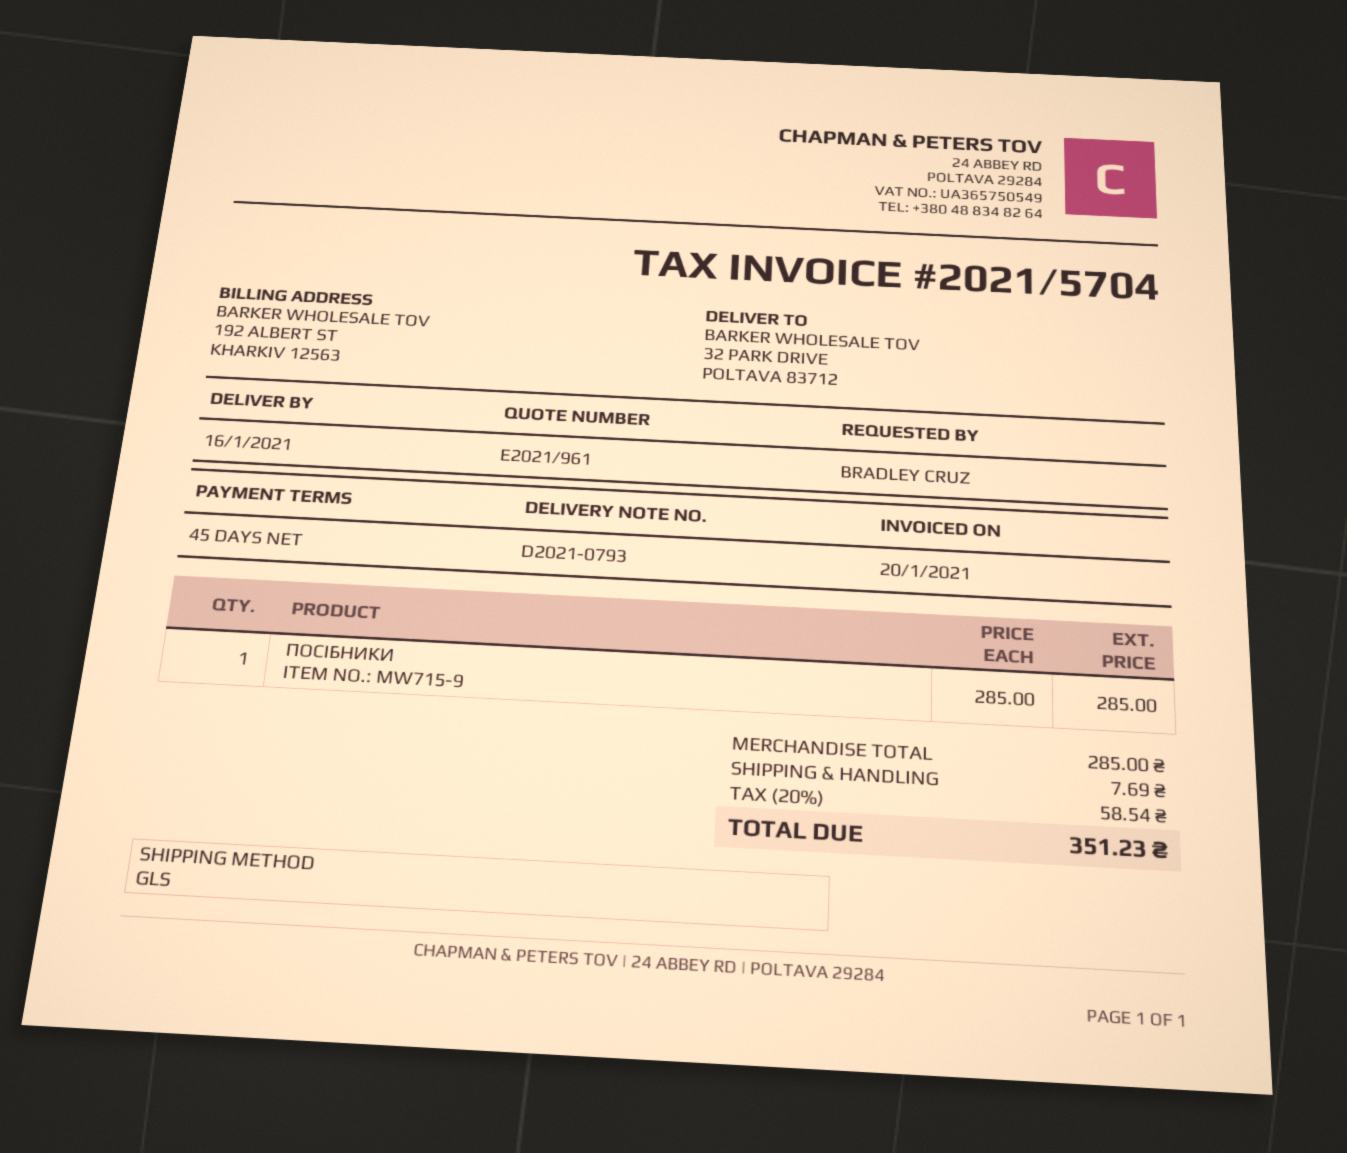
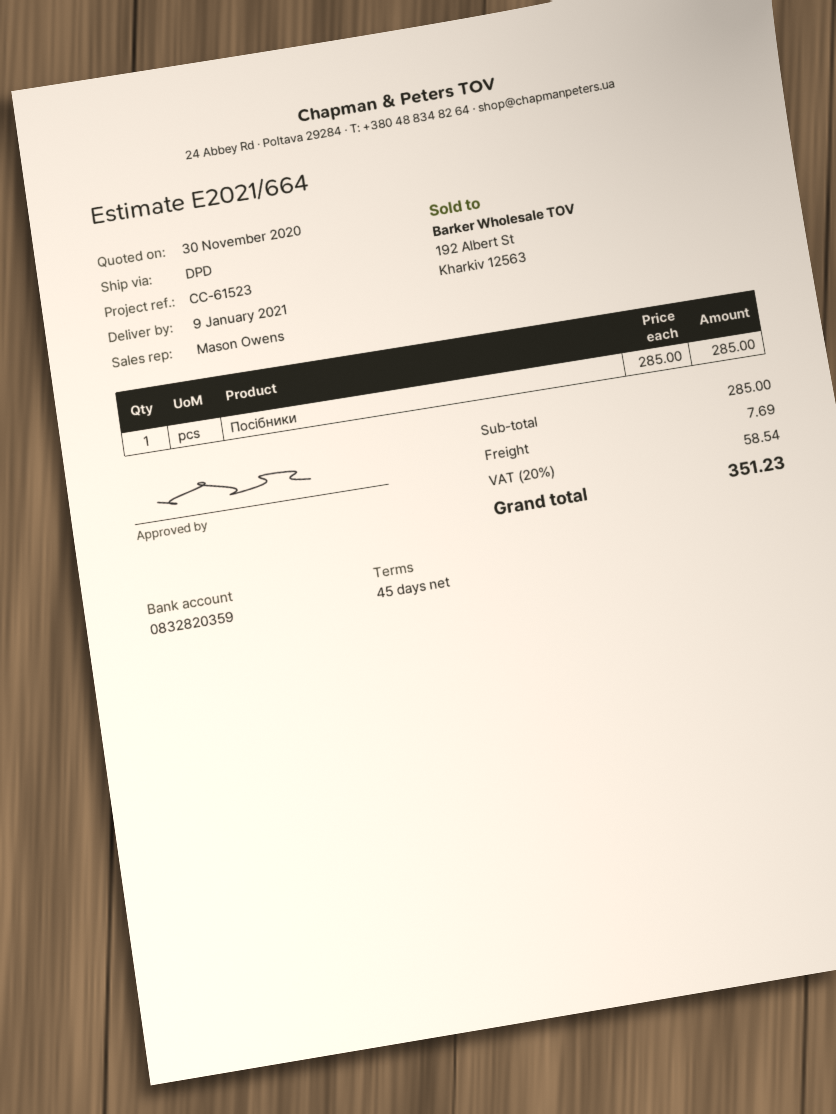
quote number: E2021/961 -> E2021/664
delivery date: 2021-01-16 -> 2021-01-09
shipping method: GLS -> DPD

